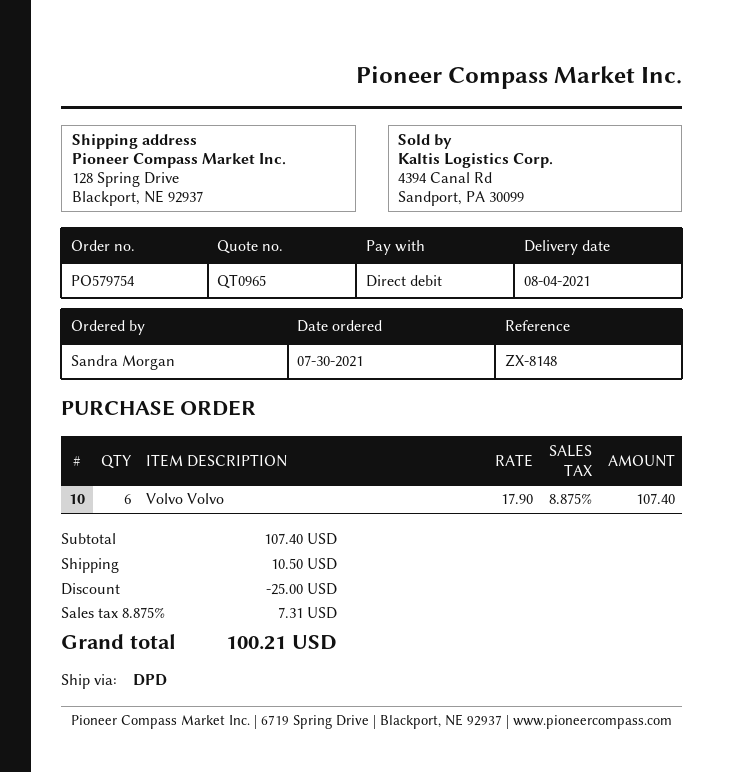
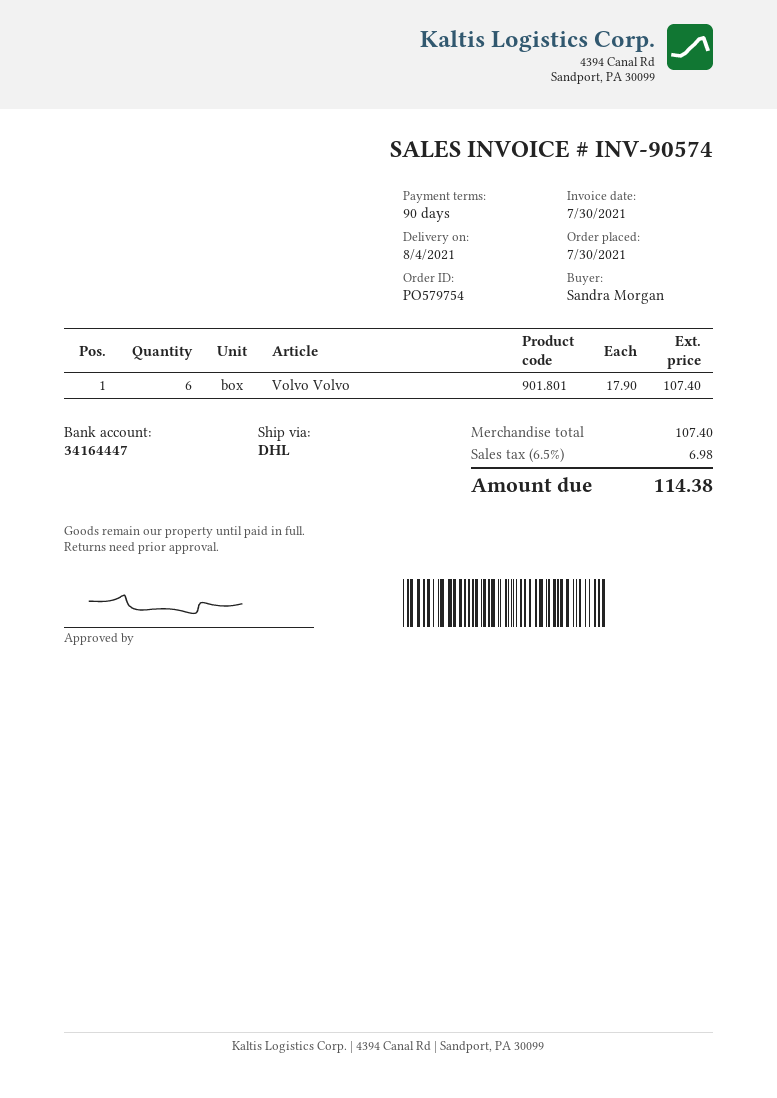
shipping method: DPD -> DHL
discount: 25.00 -> none
shipping: 10.50 -> none
tax: 8.875% = 7.31 -> 6.5% = 6.98
total: 100.21 -> 114.38

